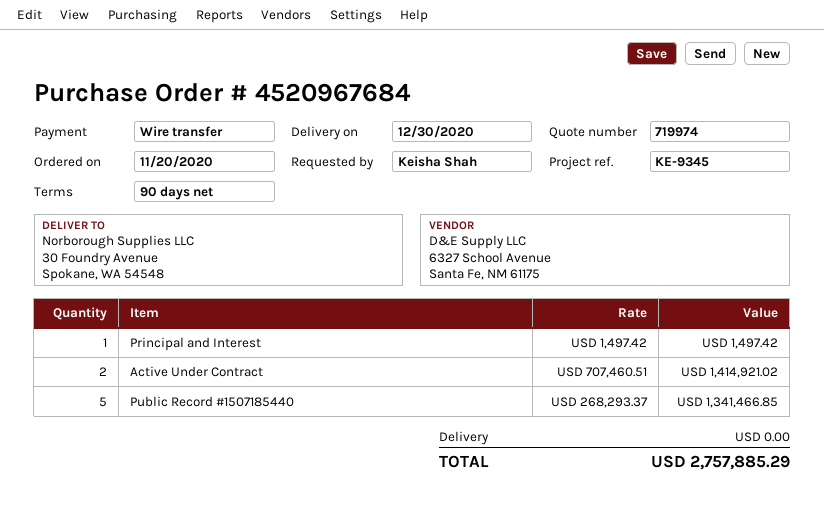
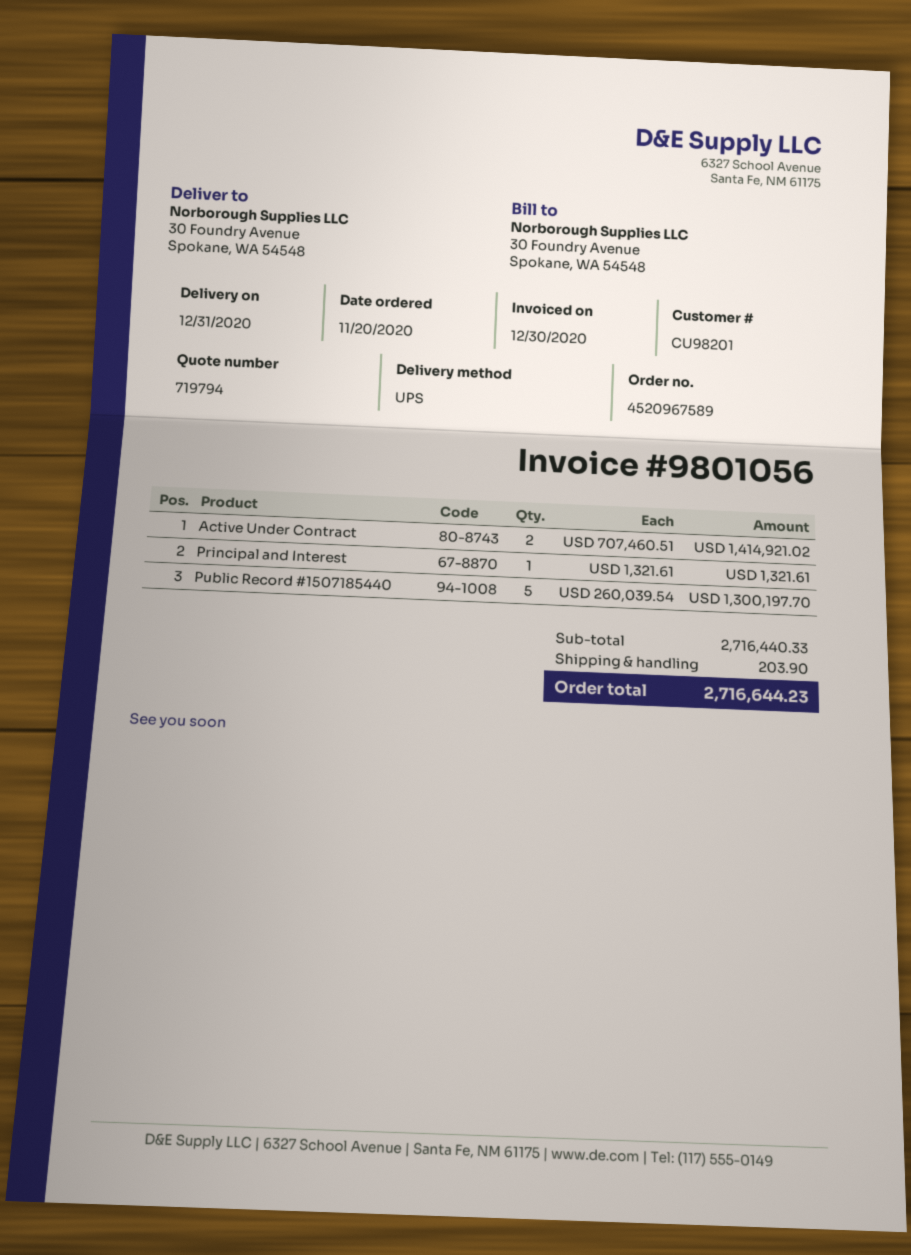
quote number: 719974 -> 719794
order number: 4520967684 -> 4520967589
delivery date: 2020-12-30 -> 2020-12-31
Principal and Interest: 1 x 1497.42 = 1497.42 -> 1 x 1321.61 = 1321.61
Public Record #1507185440: 5 x 268293.37 = 1341466.85 -> 5 x 260039.54 = 1300197.70
shipping: 0.00 -> 203.90
total: 2757885.29 -> 2716644.23

